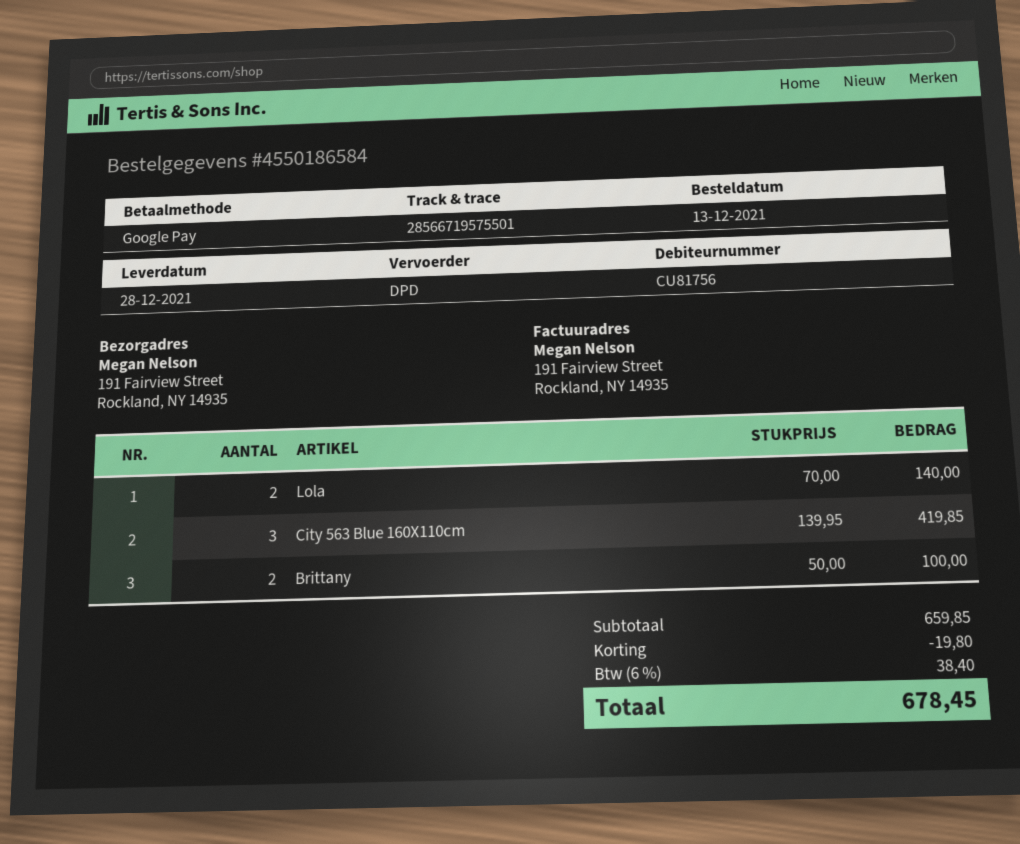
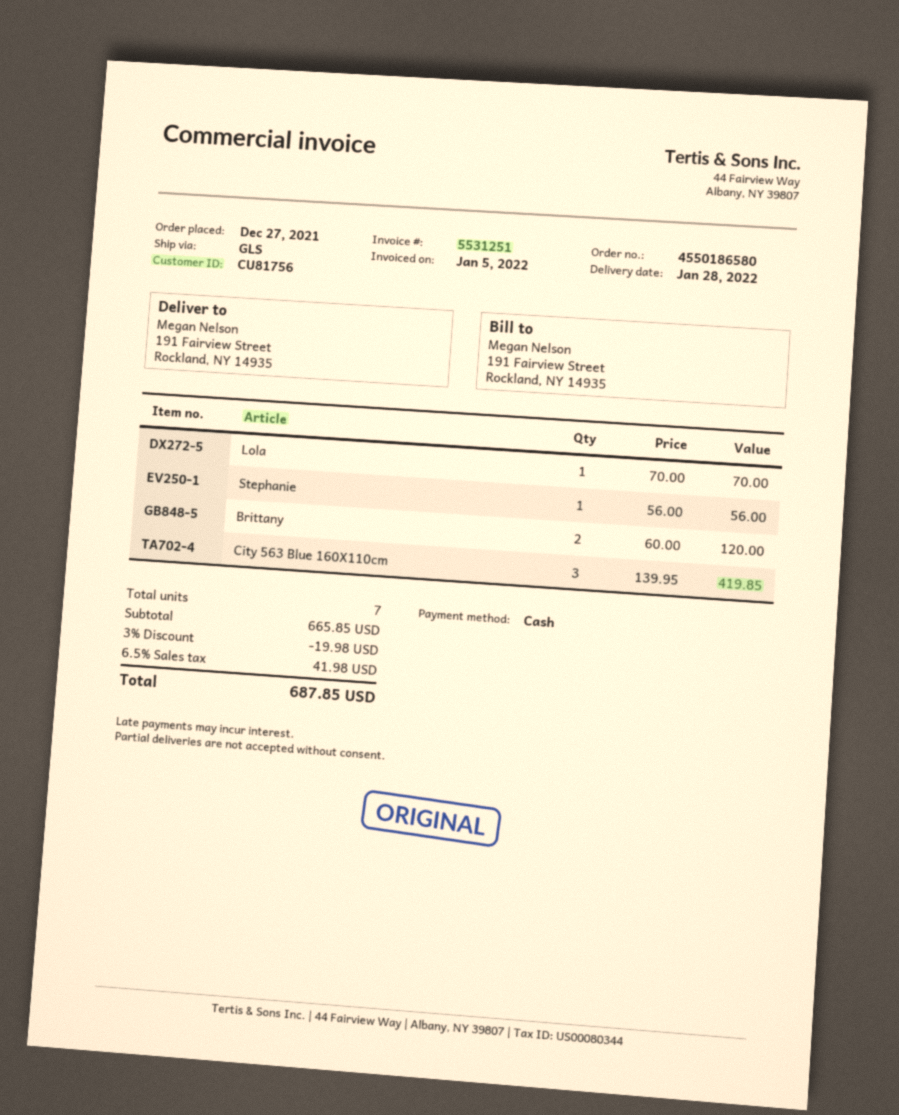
order number: 4550186584 -> 4550186580
order date: 2021-12-13 -> 2021-12-27
delivery date: 2021-12-28 -> 2022-01-28
payment method: Google Pay -> cash
shipping method: DPD -> GLS
Lola: 2 x 70.00 = 140.00 -> 1 x 70.00 = 70.00
Brittany: 2 x 50.00 = 100.00 -> 2 x 60.00 = 120.00
Stephanie: none -> 1 x 56.00 = 56.00
subtotal: 659.85 -> 665.85
discount: 19.80 -> 19.98
tax: 6% = 38.40 -> 6.5% = 41.98
total: 678.45 -> 687.85

